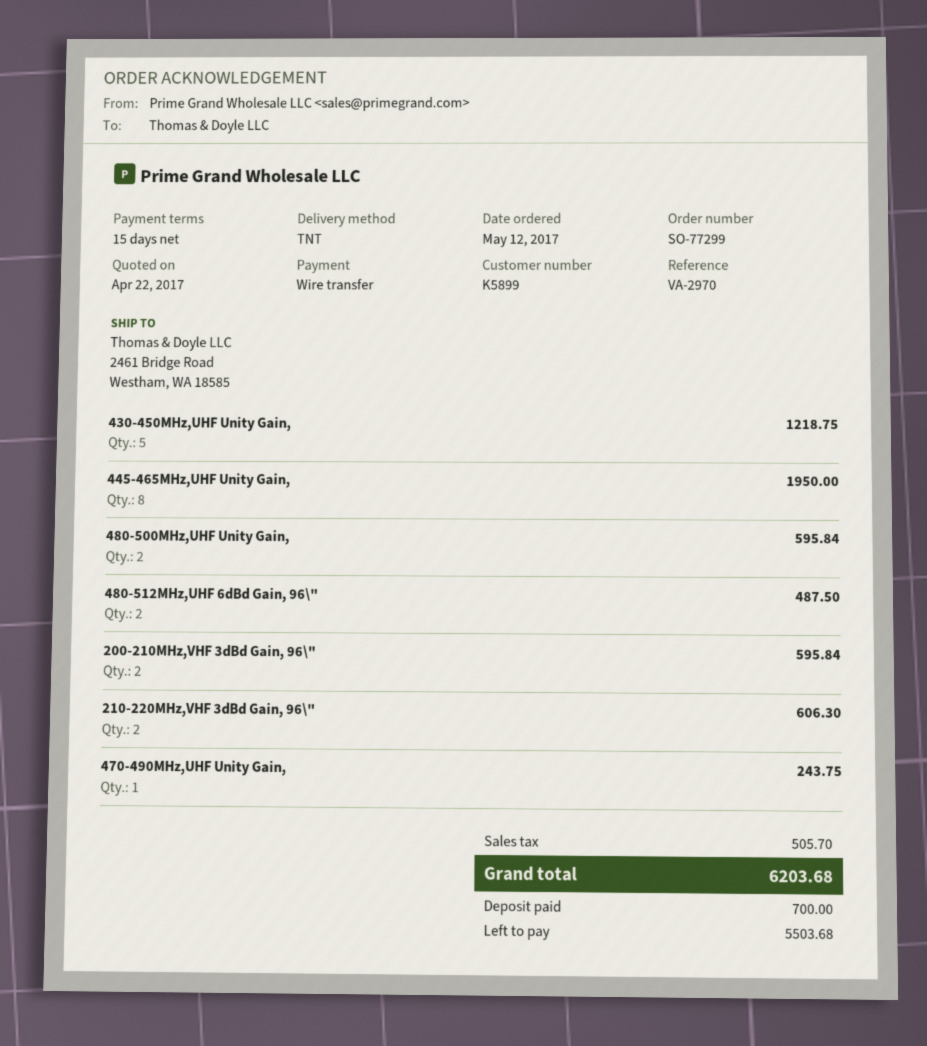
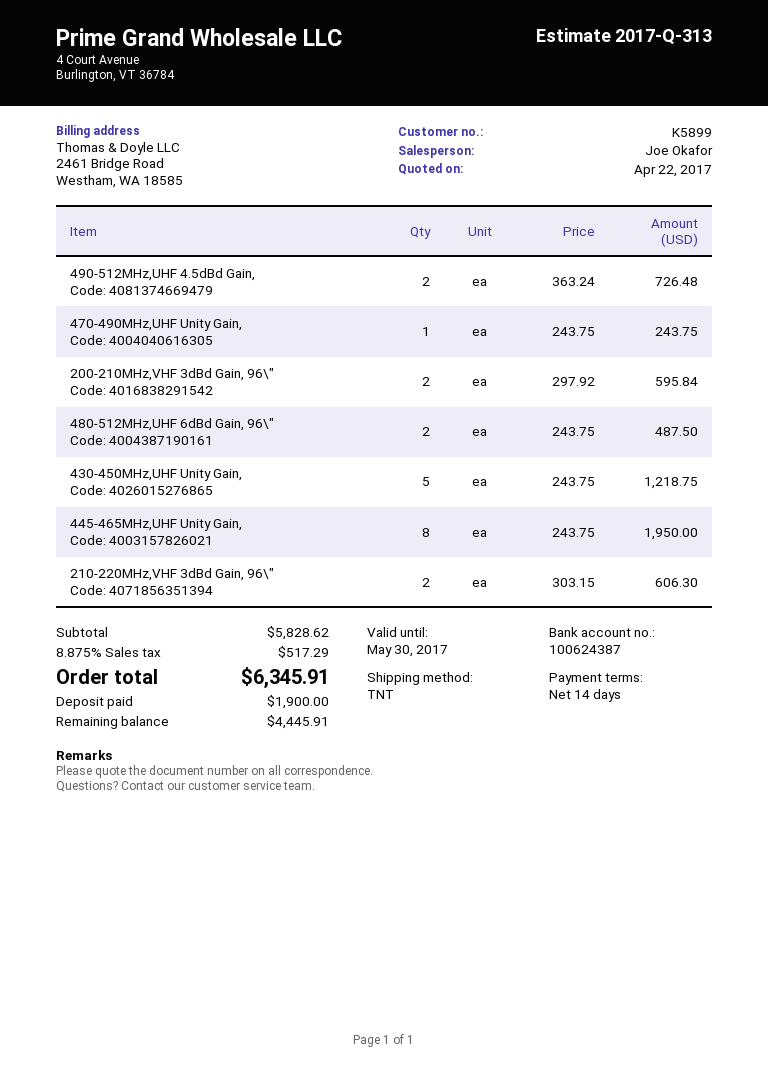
payment terms: 15 days -> 14 days
480-500MHz,UHF Unity Gain,: 2 for 595.84 -> none
490-512MHz,UHF 4.5dBd Gain,: none -> 2 for 726.48
tax: 505.70 -> 517.29
total: 6203.68 -> 6345.91
deposit: 700.00 -> 1900.00
balance: 5503.68 -> 4445.91

